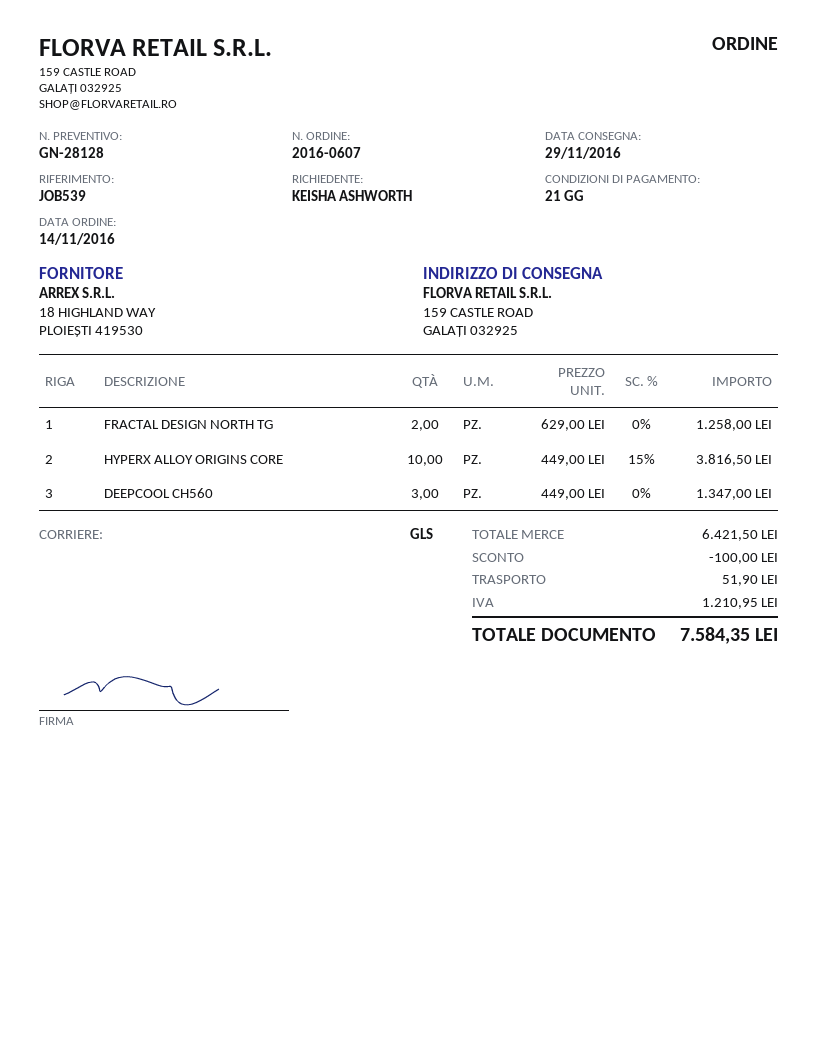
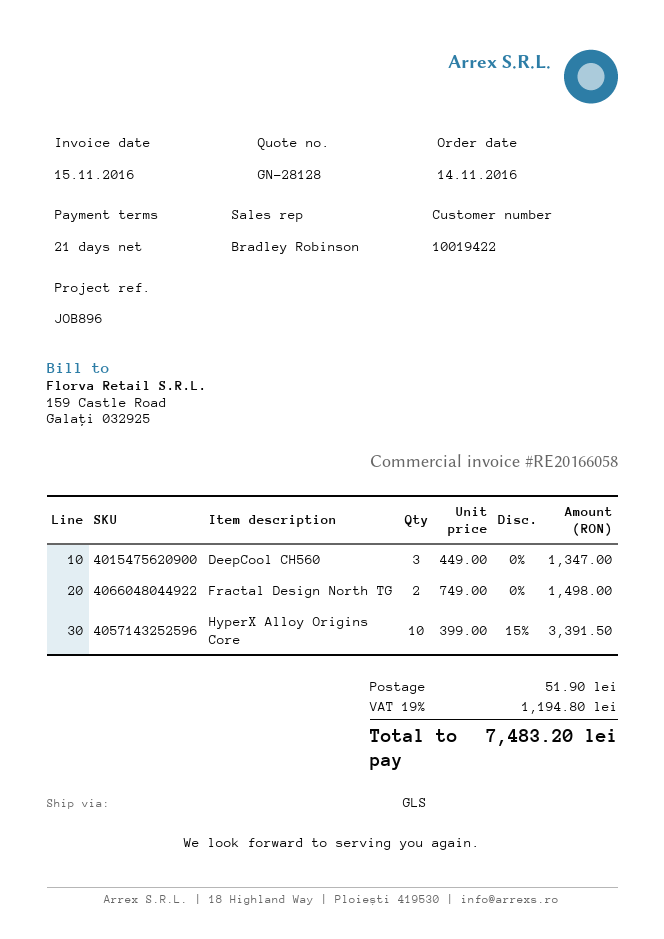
reference: JOB539 -> JOB896
FRACTAL DESIGN NORTH TG: 2 x 629.00 = 1258.00 -> 2 x 749.00 = 1498.00
HYPERX ALLOY ORIGINS CORE: 10 x 449.00 - 15% = 3816.50 -> 10 x 399.00 - 15% = 3391.50
discount: 100.00 -> none
tax: 1210.95 -> 1194.80
total: 7584.35 -> 7483.20

